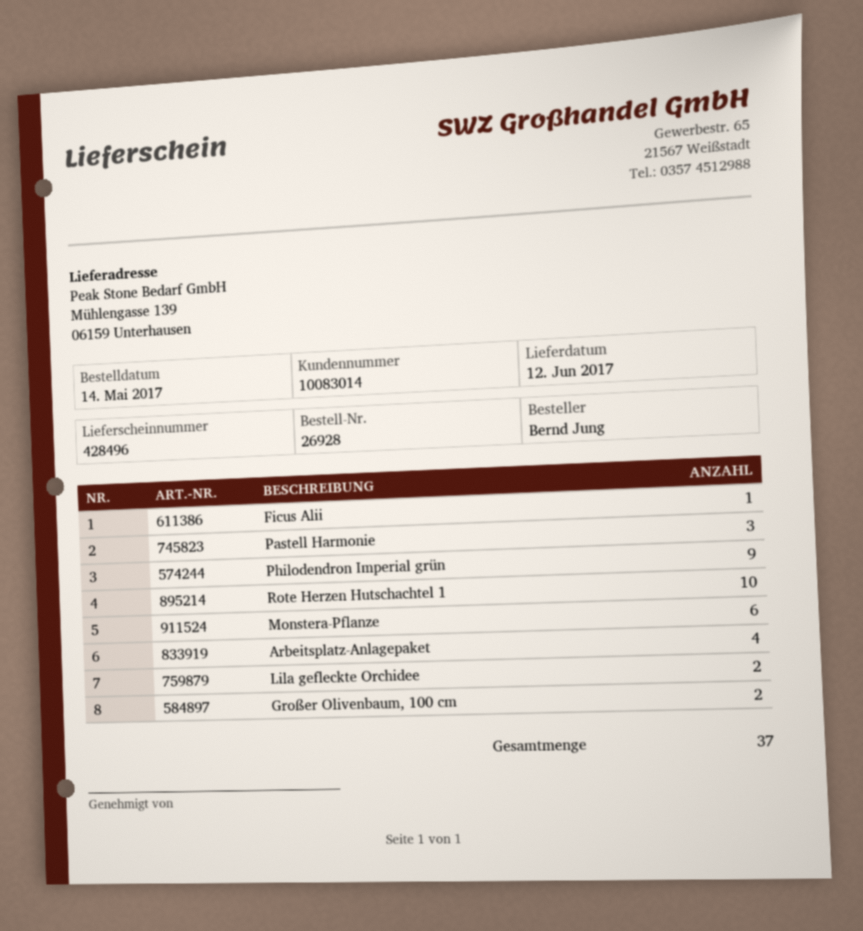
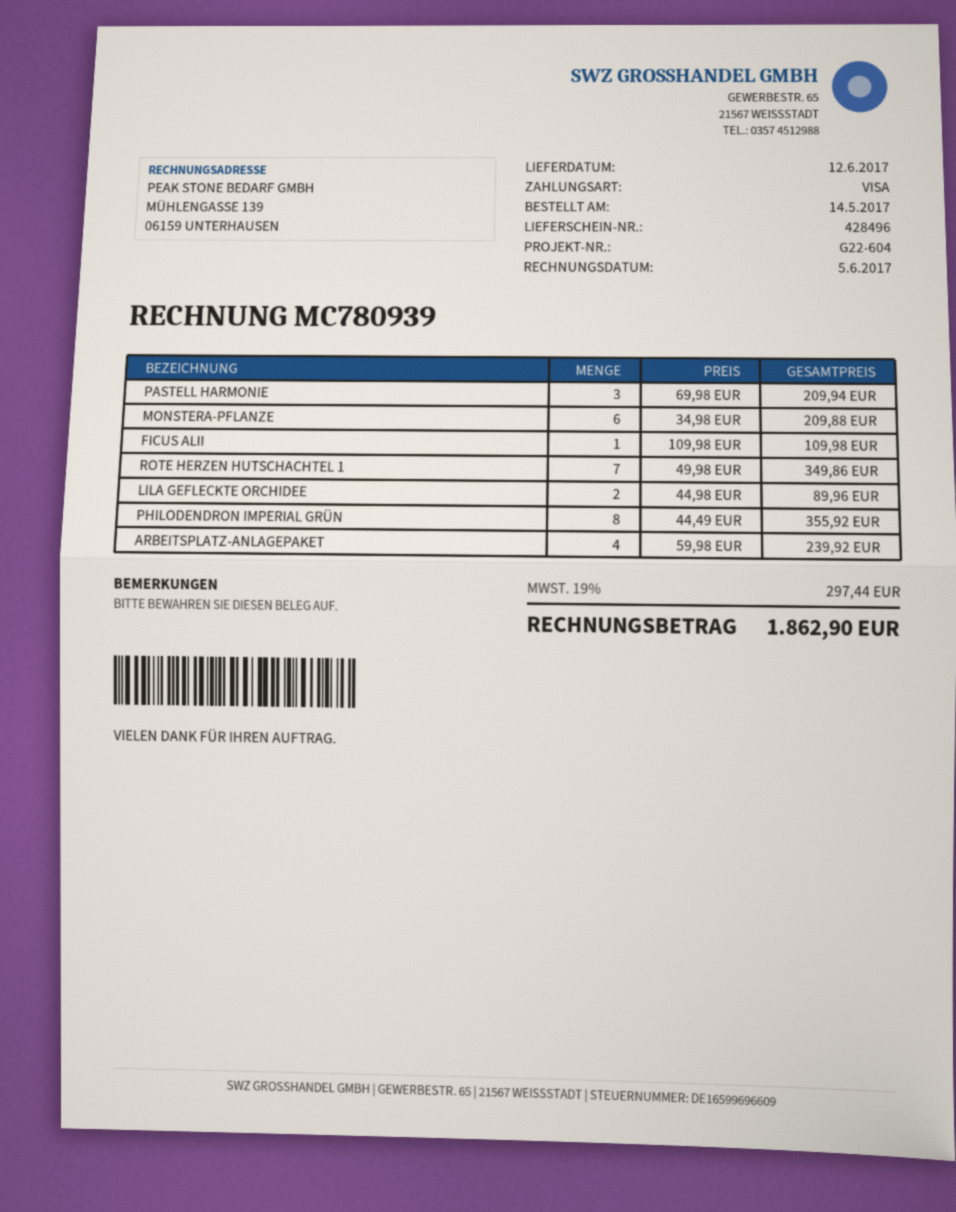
Philodendron Imperial grün: 9 -> 8
Rote Herzen Hutschachtel 1: 10 -> 7
Großer Olivenbaum, 100 cm: 2 -> none

